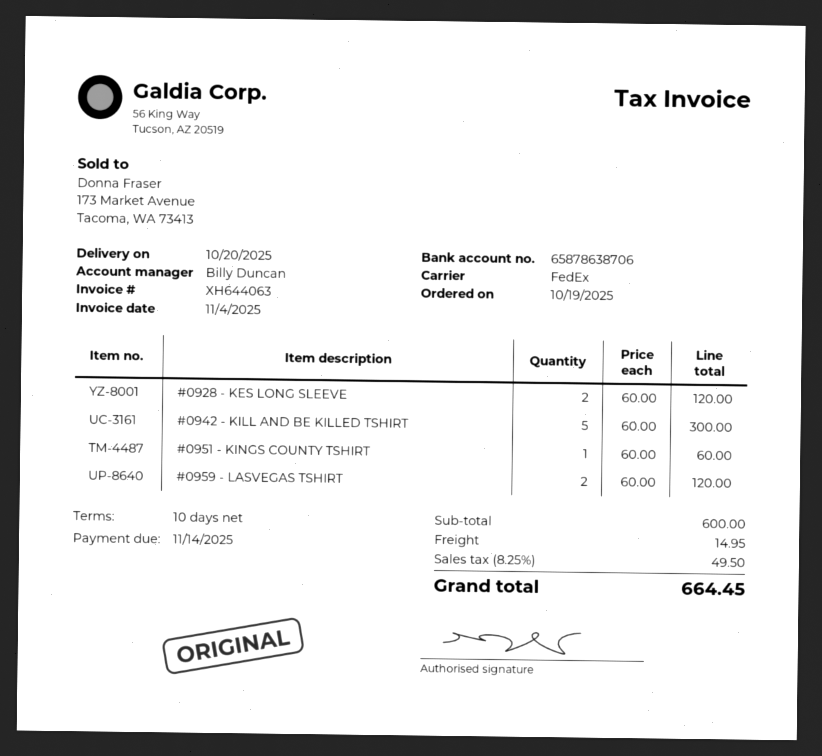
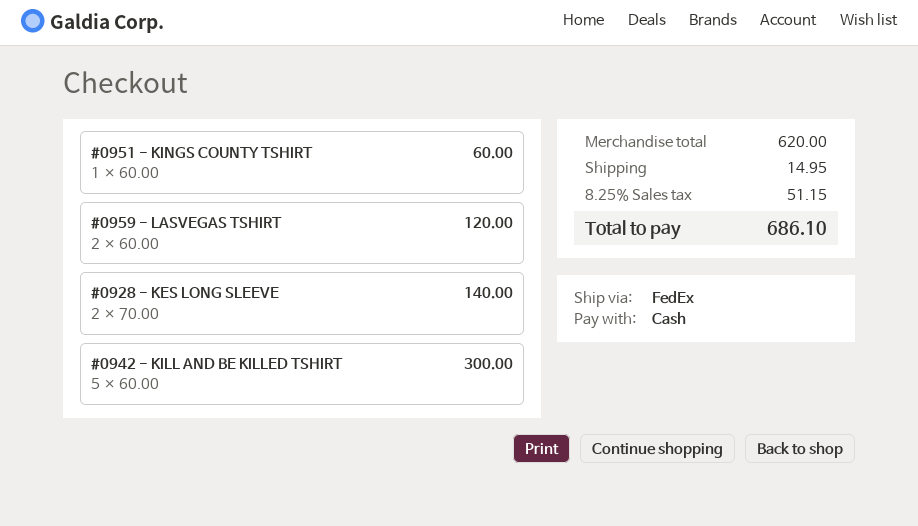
#0928 - KES LONG SLEEVE: 2 x 60.00 = 120.00 -> 2 x 70.00 = 140.00
subtotal: 600.00 -> 620.00
tax: 8.25% = 49.50 -> 8.25% = 51.15
total: 664.45 -> 686.10

